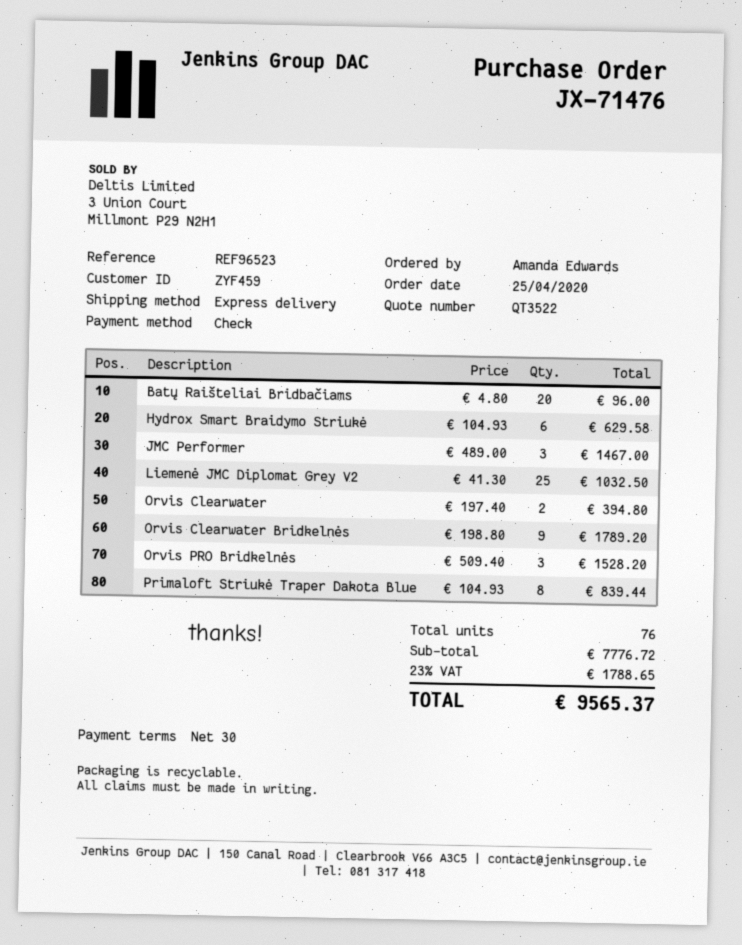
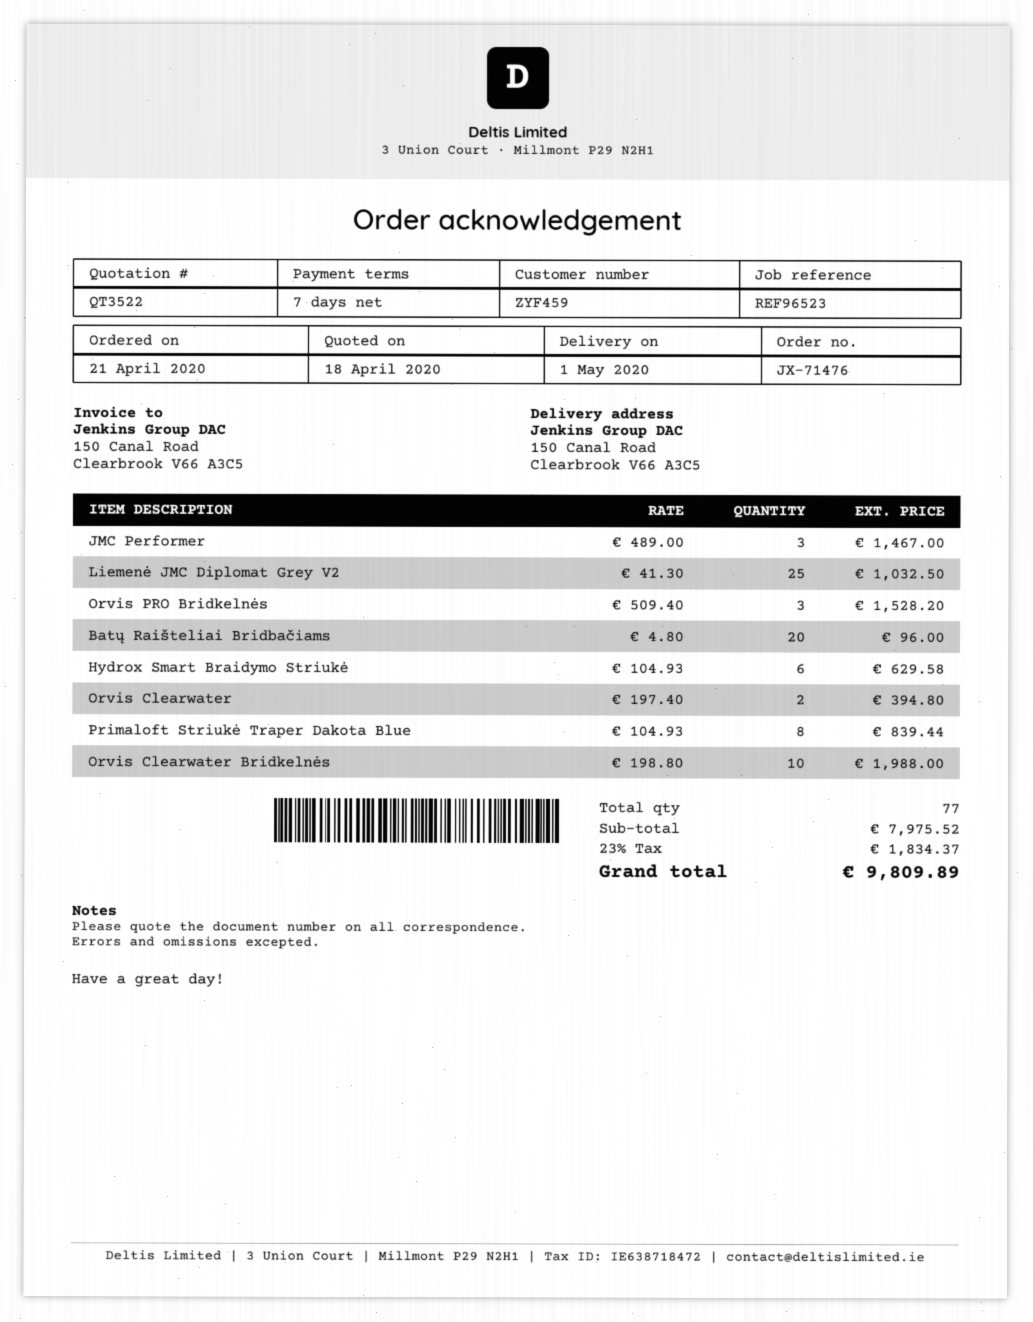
order date: 2020-04-25 -> 2020-04-21
payment terms: 30 days -> 7 days
Orvis Clearwater Bridkelnės: 9 x 198.80 = 1789.20 -> 10 x 198.80 = 1988.00
total quantity: 76 -> 77
subtotal: 7776.72 -> 7975.52
tax: 23% = 1788.65 -> 23% = 1834.37
total: 9565.37 -> 9809.89

